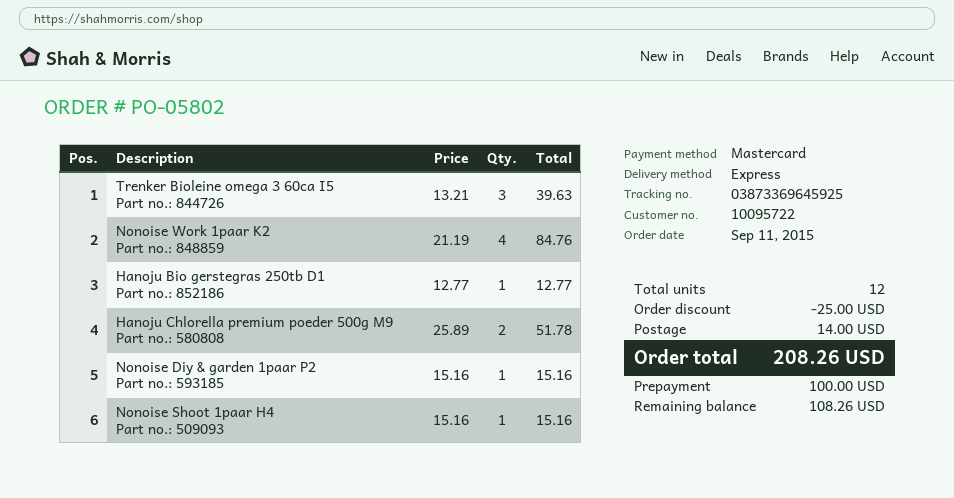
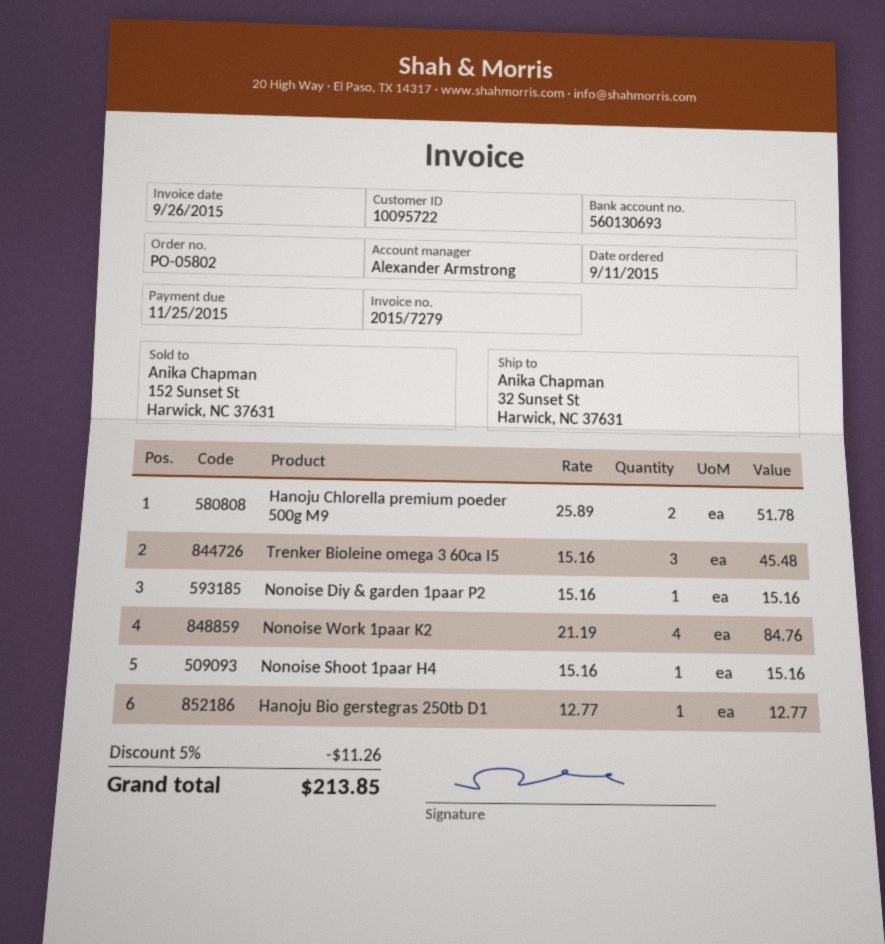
Trenker Bioleine omega 3 60ca I5: 3 x 13.21 = 39.63 -> 3 x 15.16 = 45.48
discount: 25.00 -> 11.26
shipping: 14.00 -> none
total: 208.26 -> 213.85

